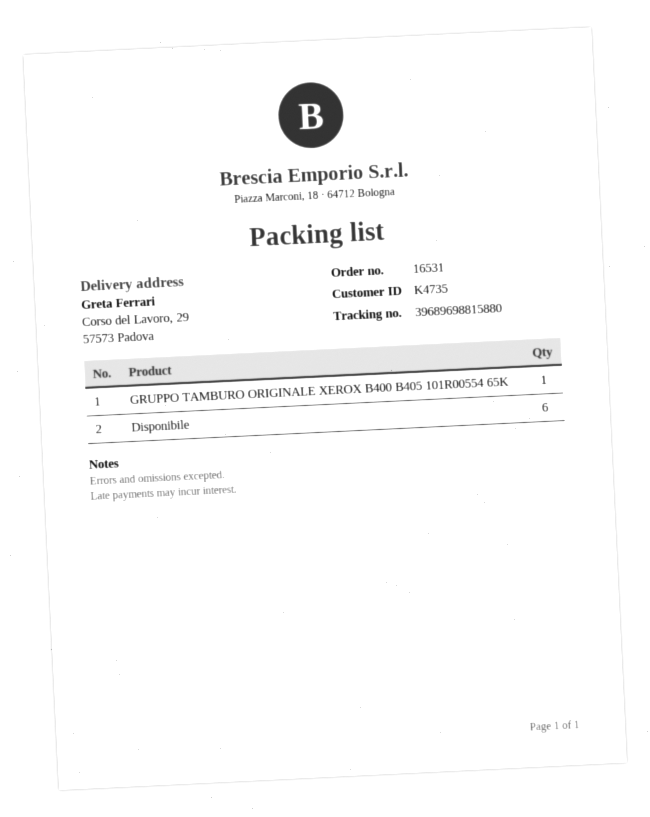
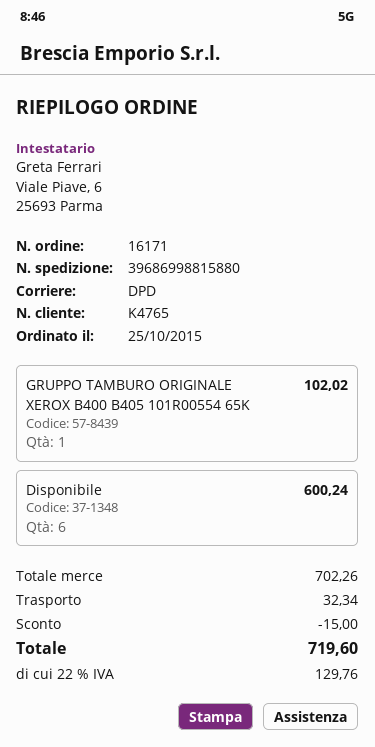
order number: 16531 -> 16171
customer number: K4735 -> K4765
tracking number: 39689698815880 -> 39686998815880

